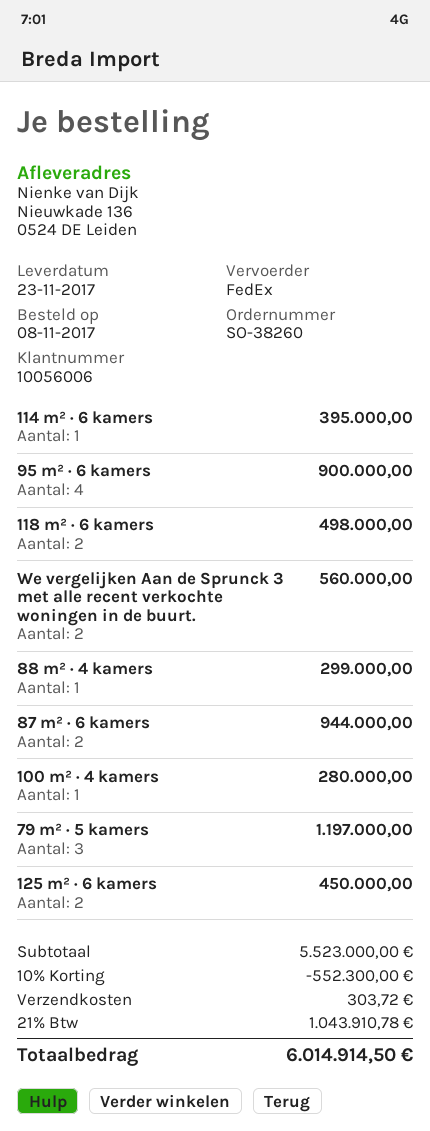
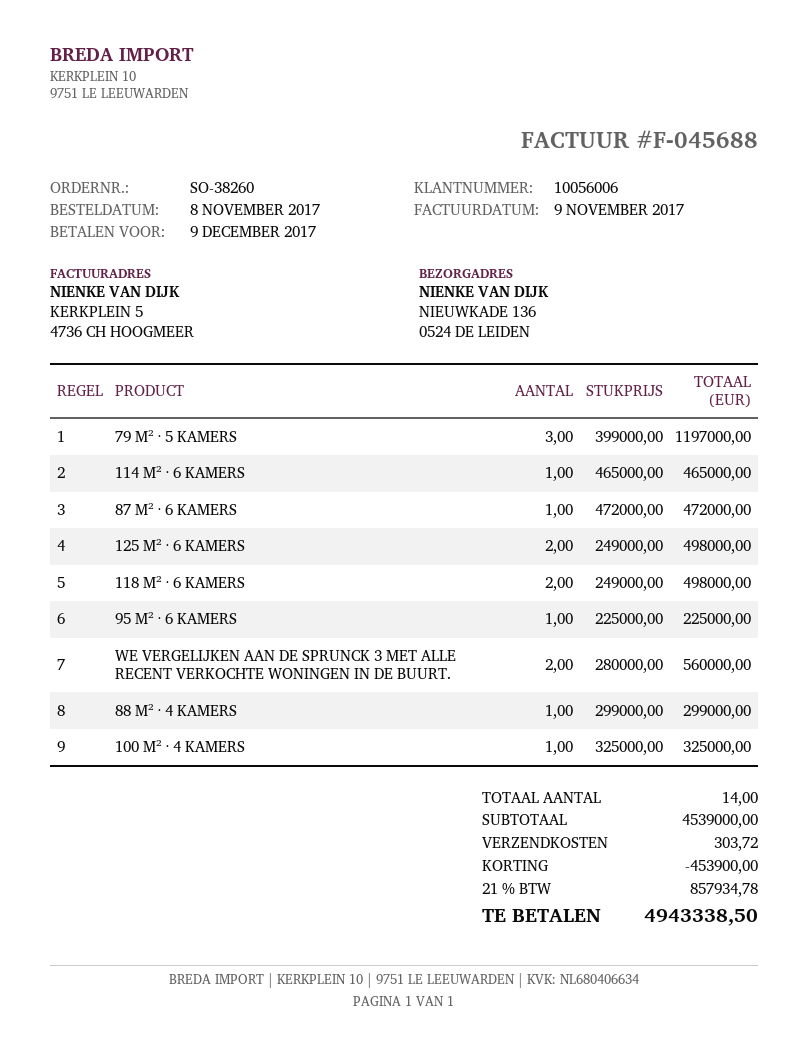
114 m² · 6 kamers: 1 for 395000.00 -> 1 for 465000.00
95 m² · 6 kamers: 4 for 900000.00 -> 1 for 225000.00
87 m² · 6 kamers: 2 for 944000.00 -> 1 for 472000.00
100 m² · 4 kamers: 1 for 280000.00 -> 1 for 325000.00
125 m² · 6 kamers: 2 for 450000.00 -> 2 for 498000.00
subtotal: 5523000.00 -> 4539000.00
discount: 552300.00 -> 453900.00
tax: 21% = 1043910.78 -> 21% = 857934.78
total: 6014914.50 -> 4943338.50

